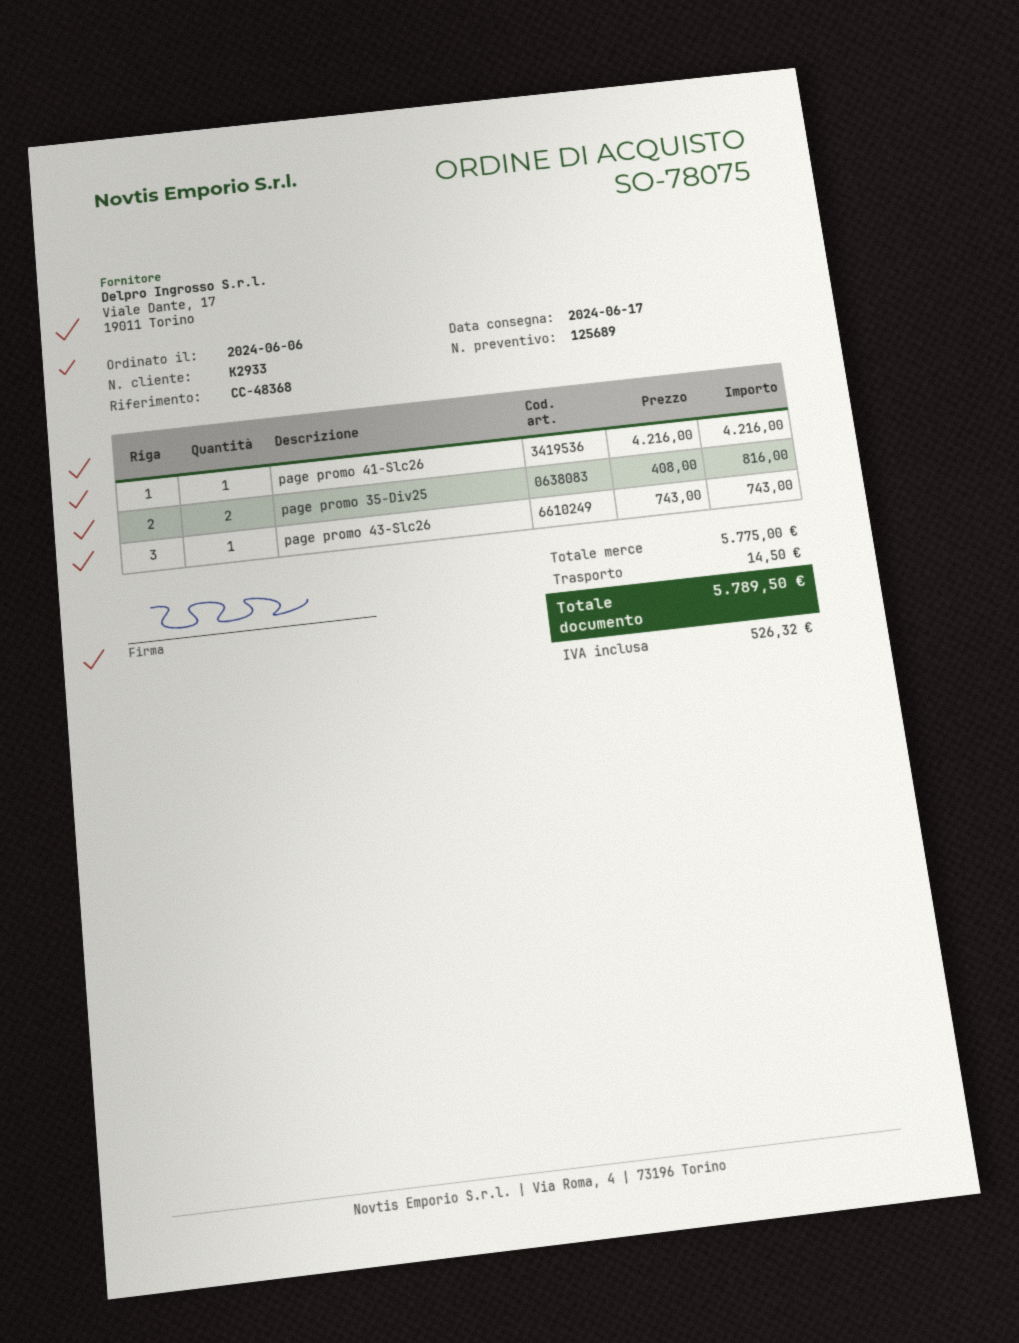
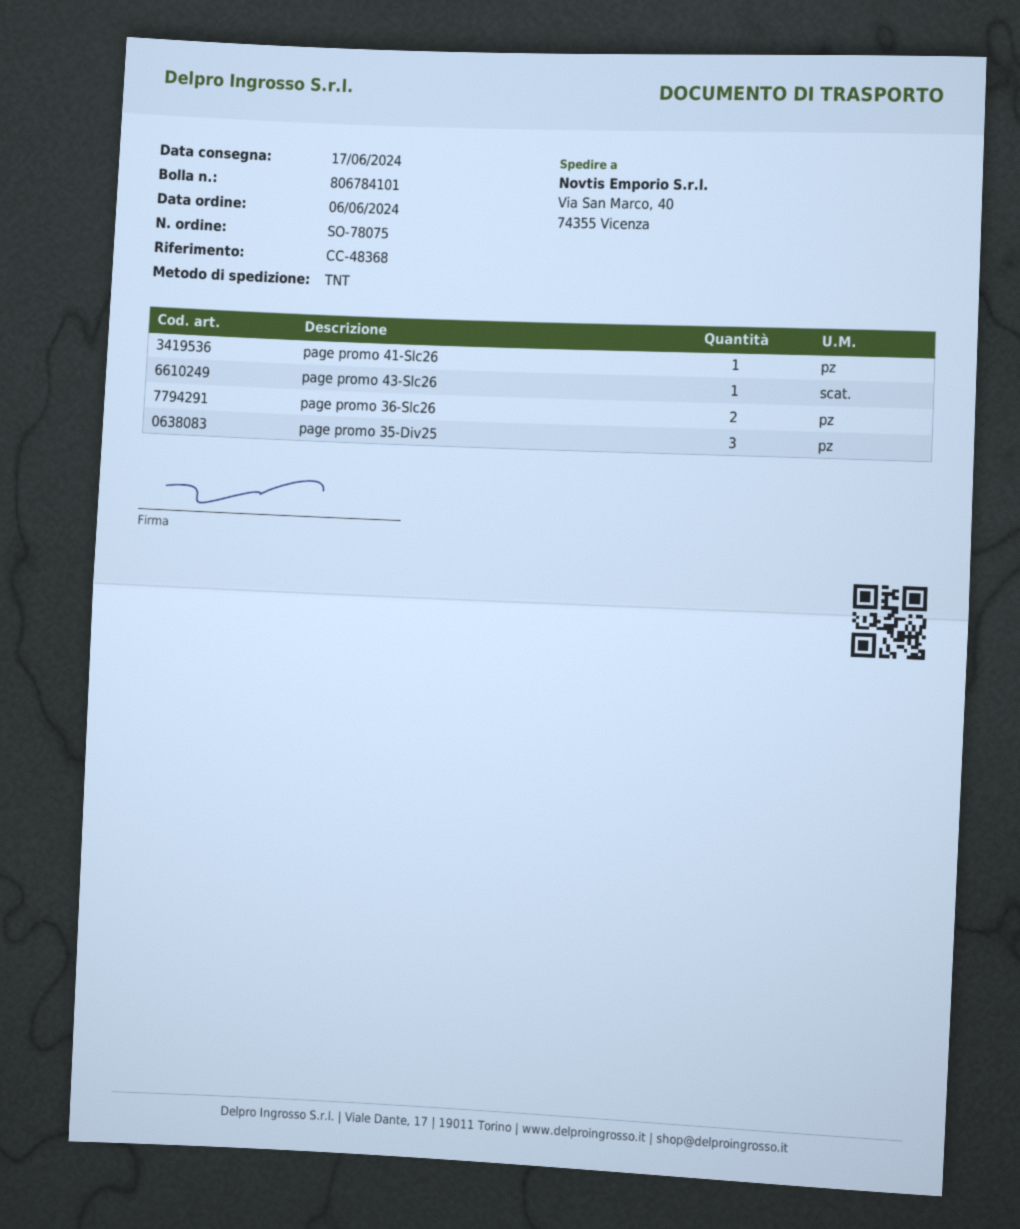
page promo 35-Div25: 2 -> 3
page promo 36-Slc26: none -> 2

